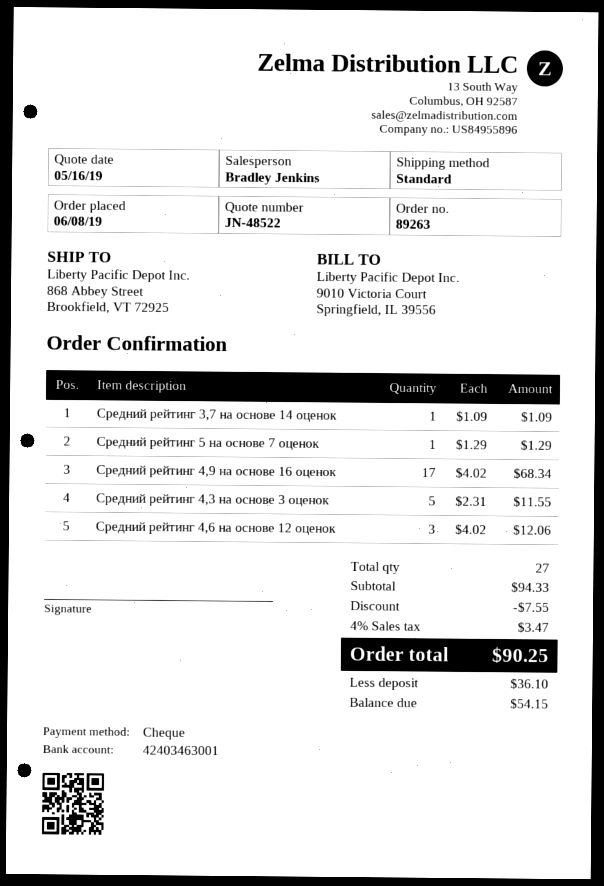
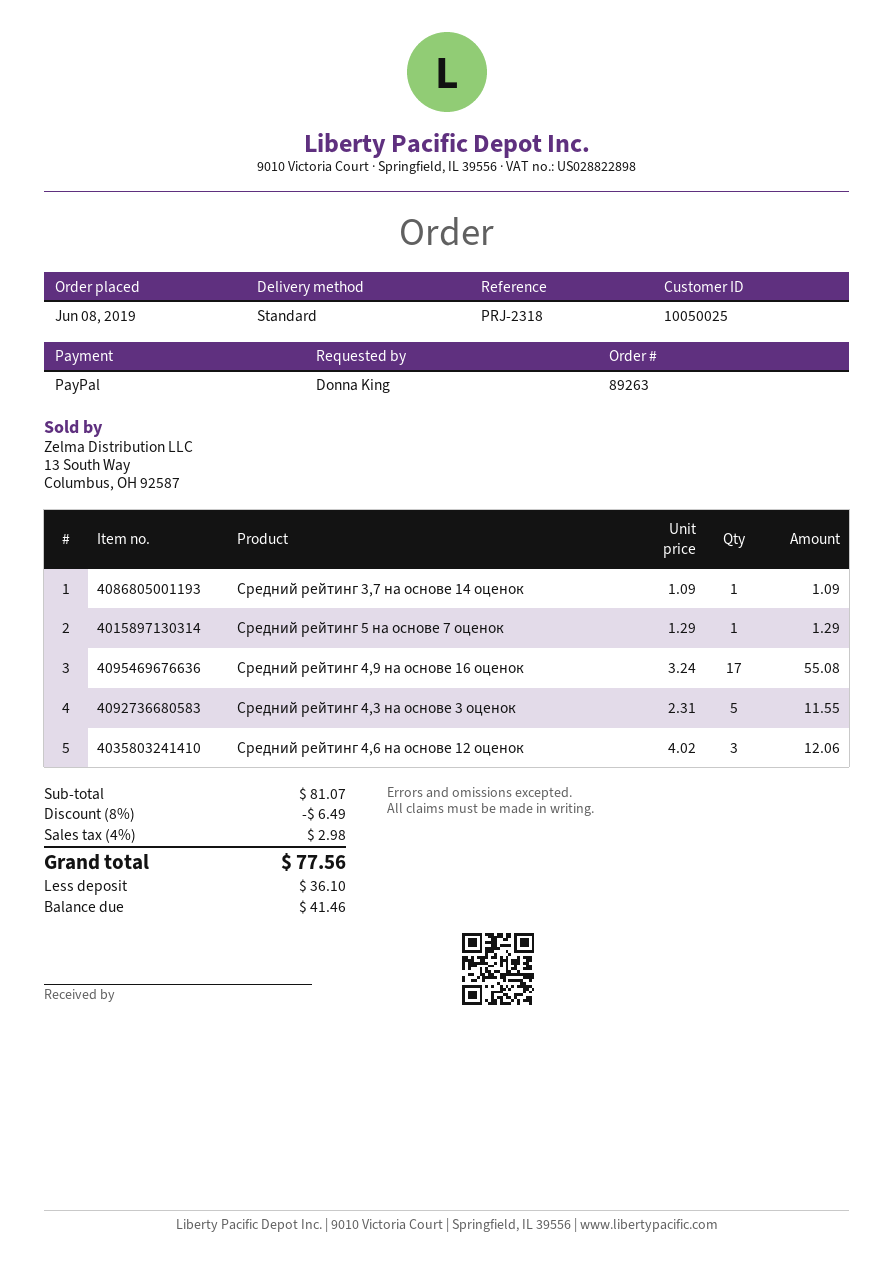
payment method: cheque -> PayPal
Средний рейтинг 4,9 на основе 16 оценок: 17 x 4.02 = 68.34 -> 17 x 3.24 = 55.08
subtotal: 94.33 -> 81.07
discount: 7.55 -> 6.49
tax: 4% = 3.47 -> 4% = 2.98
total: 90.25 -> 77.56
balance: 54.15 -> 41.46

